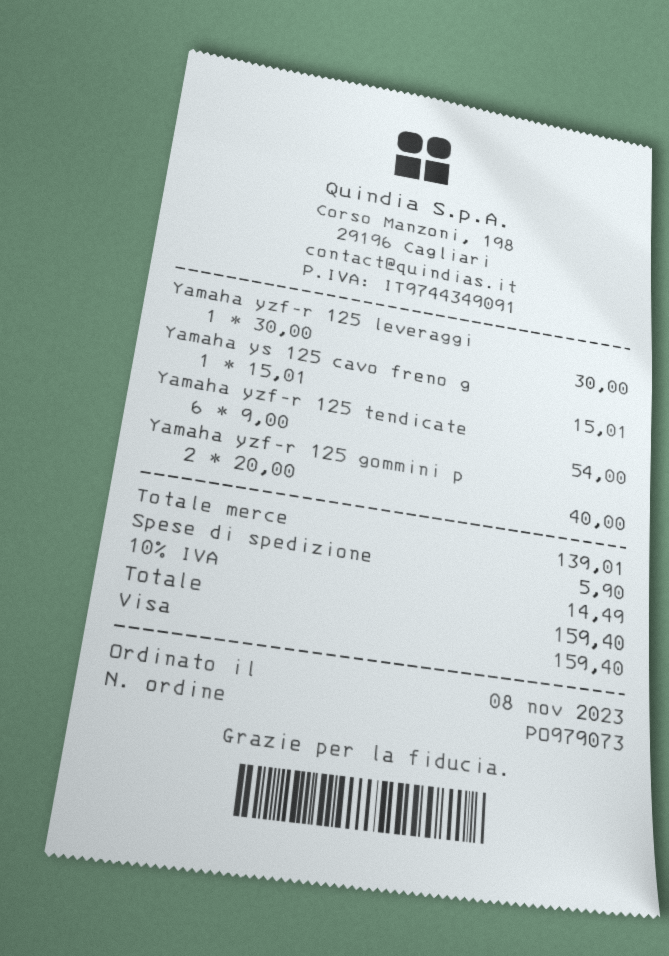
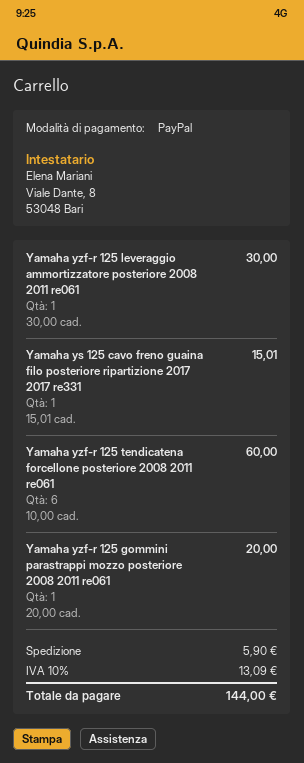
payment method: Visa -> PayPal
Yamaha yzf-r 125 tendicate: 6 x 9.00 = 54.00 -> 6 x 10.00 = 60.00
Yamaha yzf-r 125 gommini p: 2 x 20.00 = 40.00 -> 1 x 20.00 = 20.00
tax: 10% = 14.49 -> 10% = 13.09
total: 159.40 -> 144.00

